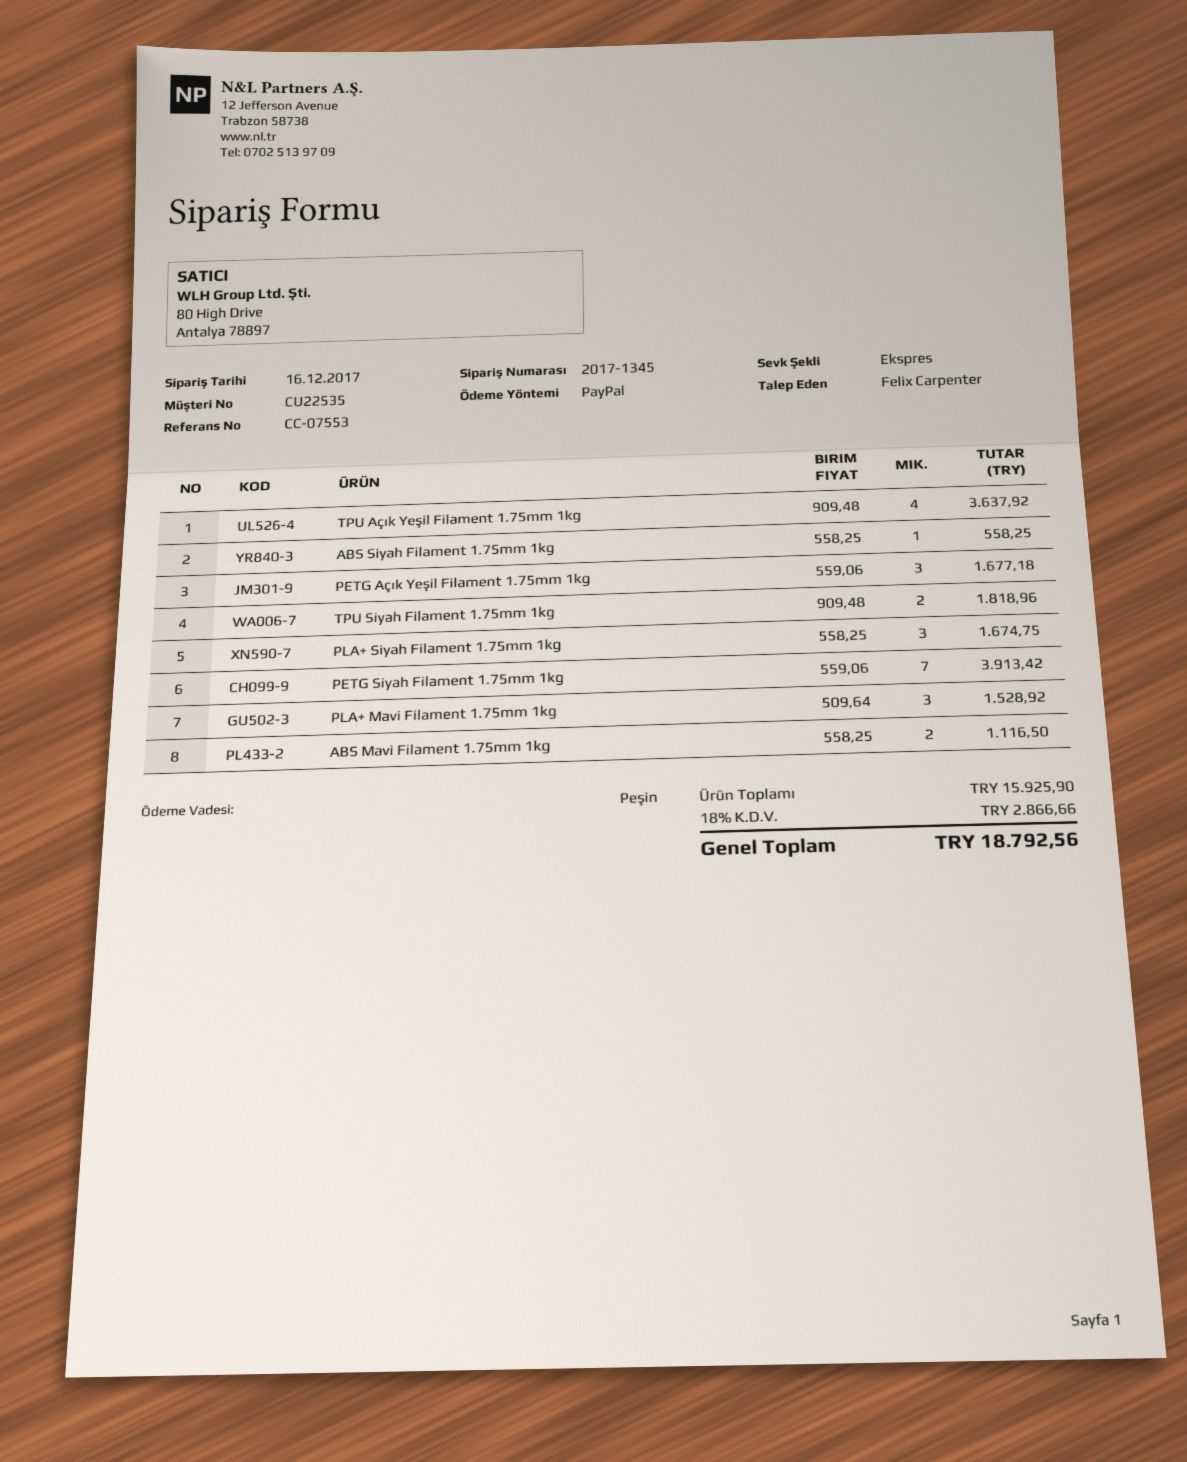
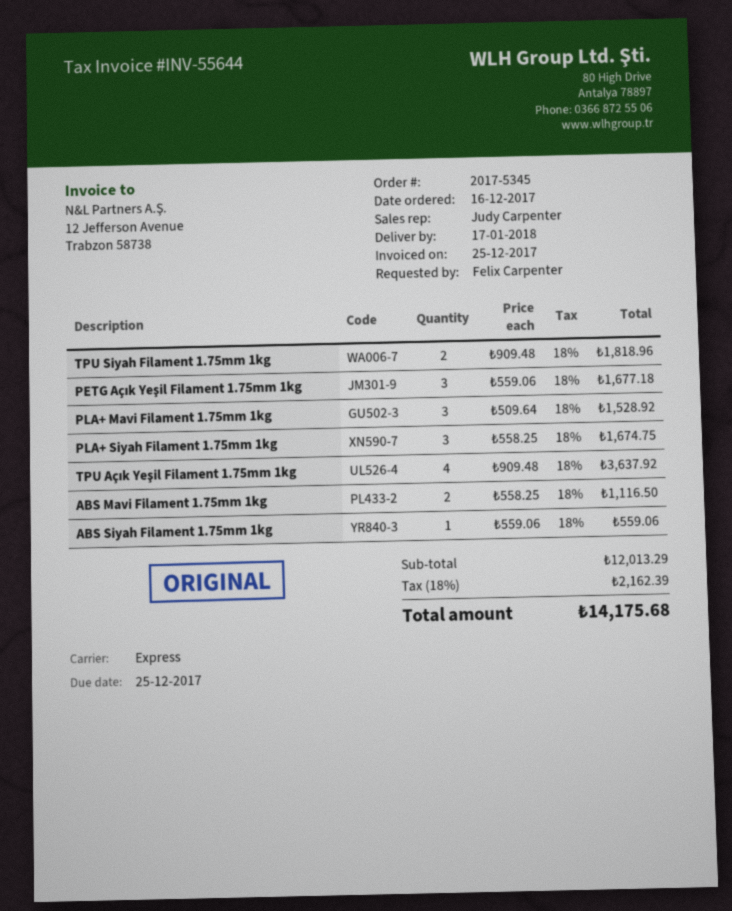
order number: 2017-1345 -> 2017-5345
ABS Siyah Filament 1.75mm 1kg: 1 x 558.25 = 558.25 -> 1 x 559.06 = 559.06
PETG Siyah Filament 1.75mm 1kg: 7 x 559.06 = 3913.42 -> none
subtotal: 15925.90 -> 12013.29
tax: 18% = 2866.66 -> 18% = 2162.39
total: 18792.56 -> 14175.68

